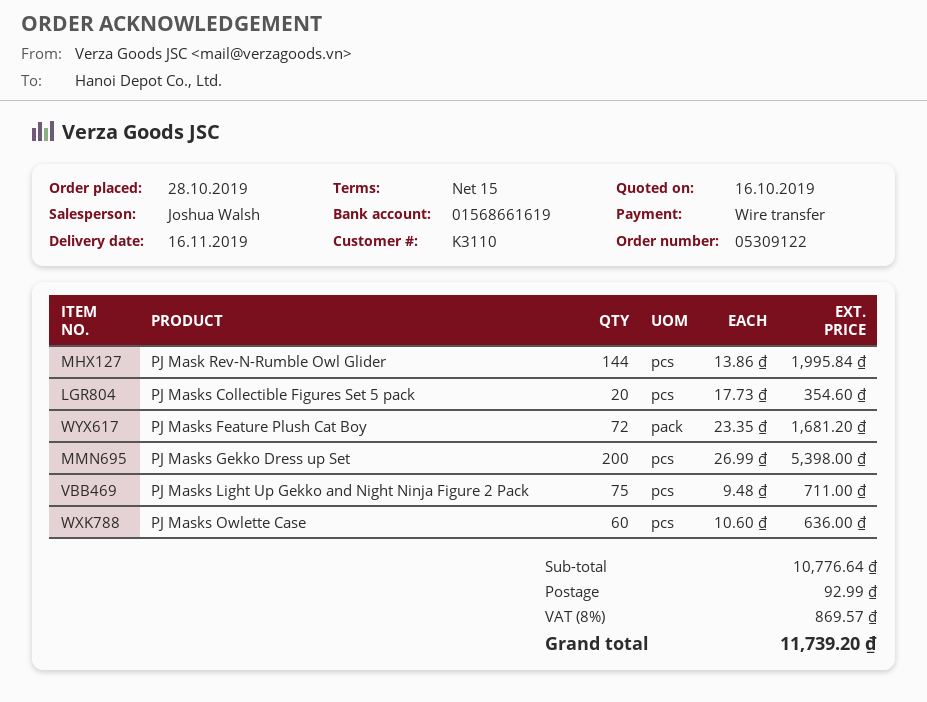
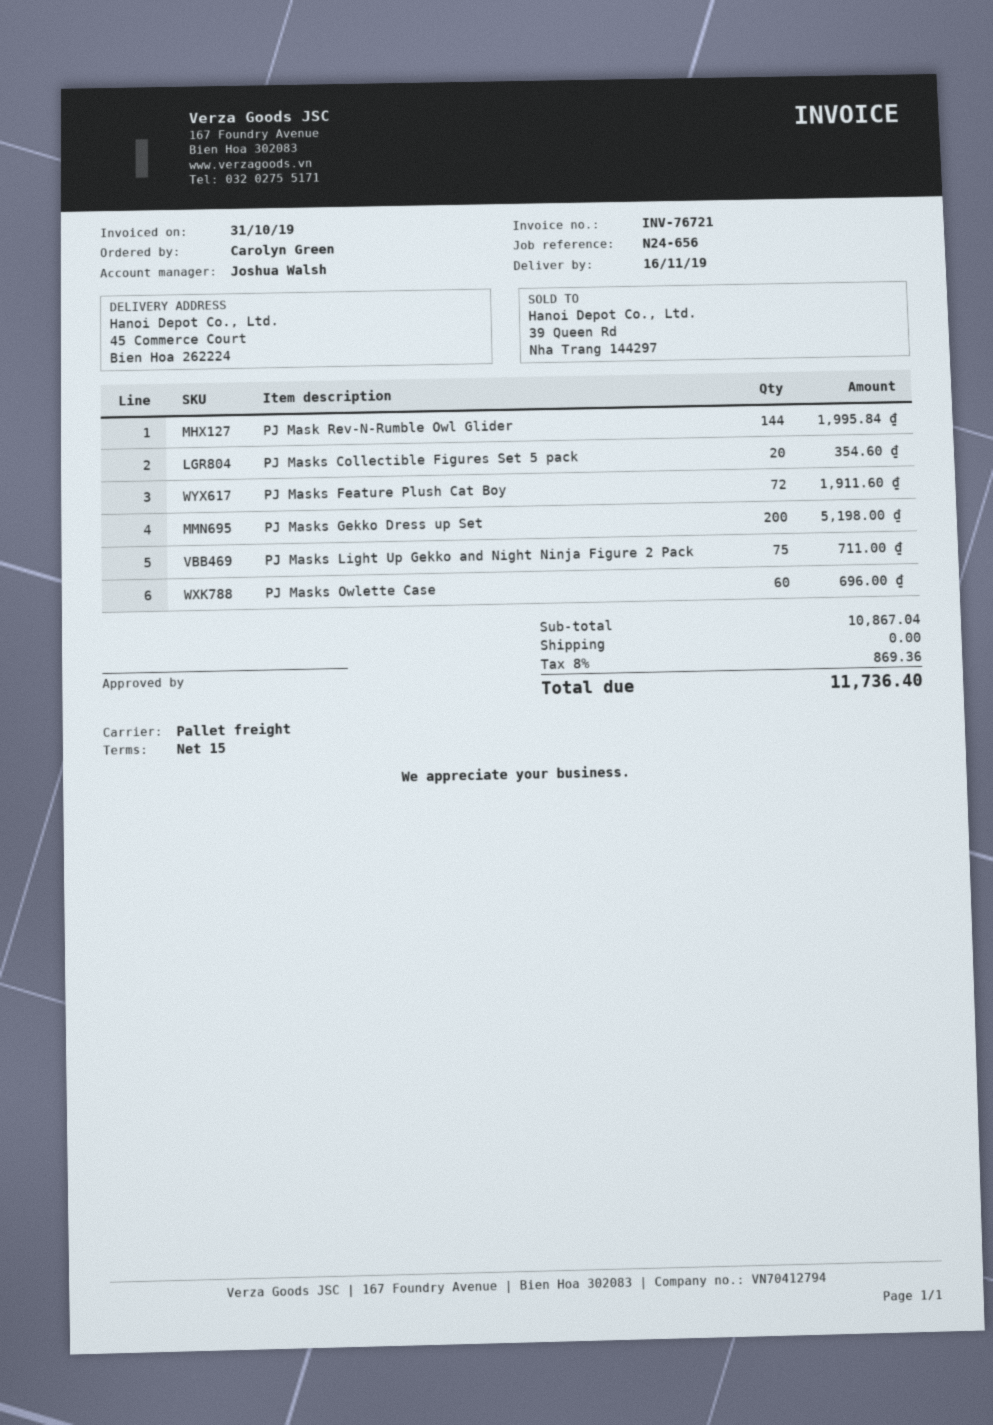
PJ Masks Feature Plush Cat Boy: 72 for 1681.20 -> 72 for 1911.60
PJ Masks Gekko Dress up Set: 200 for 5398.00 -> 200 for 5198.00
PJ Masks Owlette Case: 60 for 636.00 -> 60 for 696.00
subtotal: 10776.64 -> 10867.04
shipping: 92.99 -> 0.00
tax: 8% = 869.57 -> 8% = 869.36
total: 11739.20 -> 11736.40

